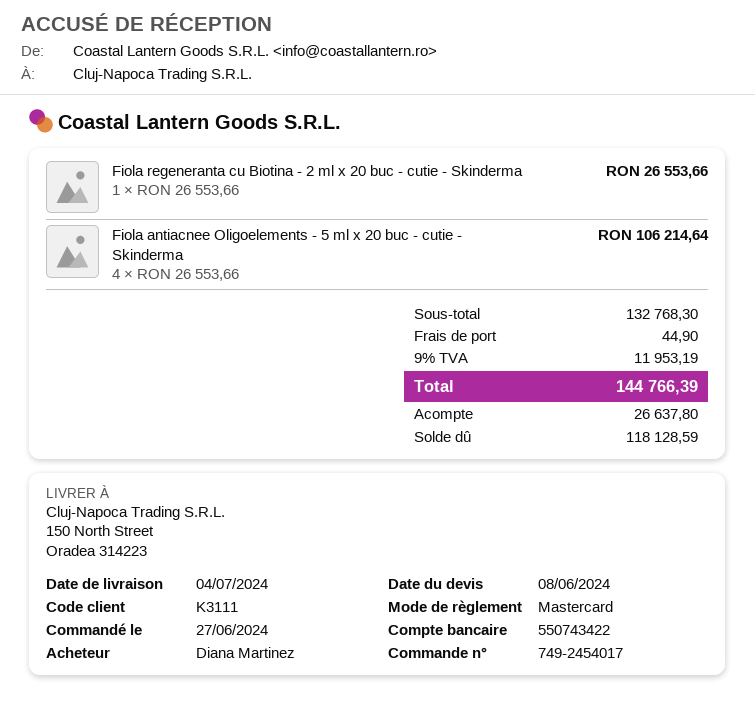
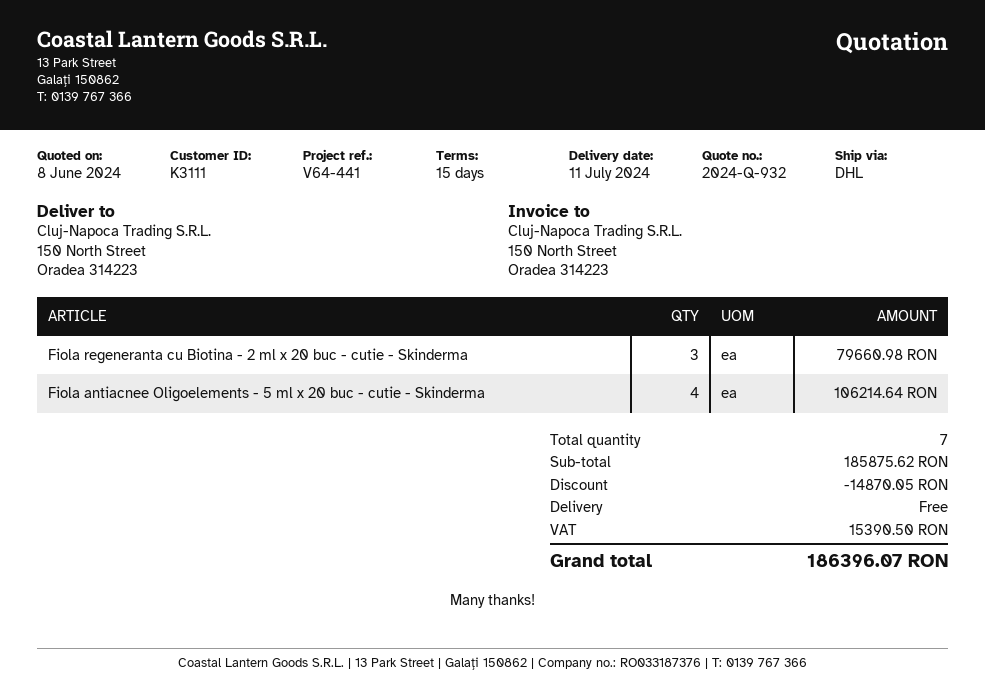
delivery date: 2024-07-04 -> 2024-07-11
Fiola regeneranta cu Biotina - 2 ml x 20 buc - cutie - Skinderma: 1 for 26553.66 -> 3 for 79660.98
subtotal: 132768.30 -> 185875.62
discount: none -> 14870.05
shipping: 44.90 -> 0.00
tax: 11953.19 -> 15390.50
total: 144766.39 -> 186396.07

